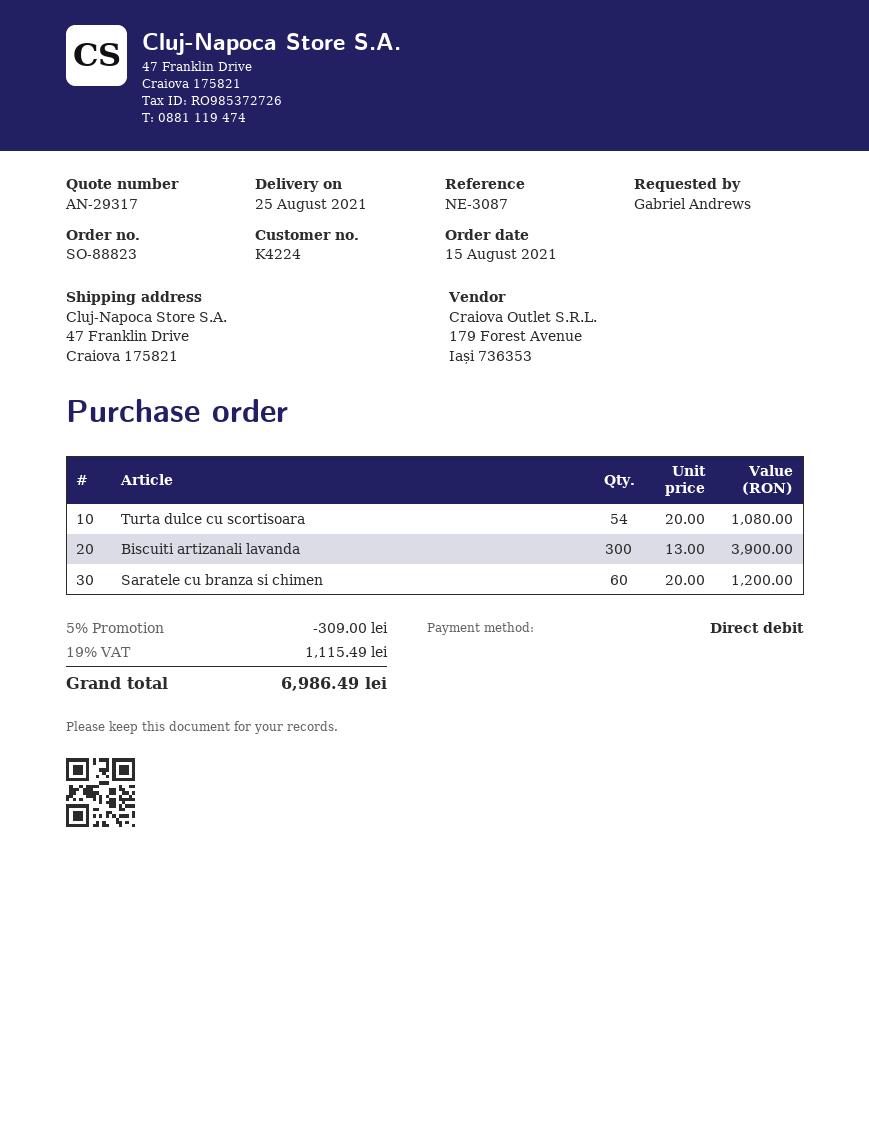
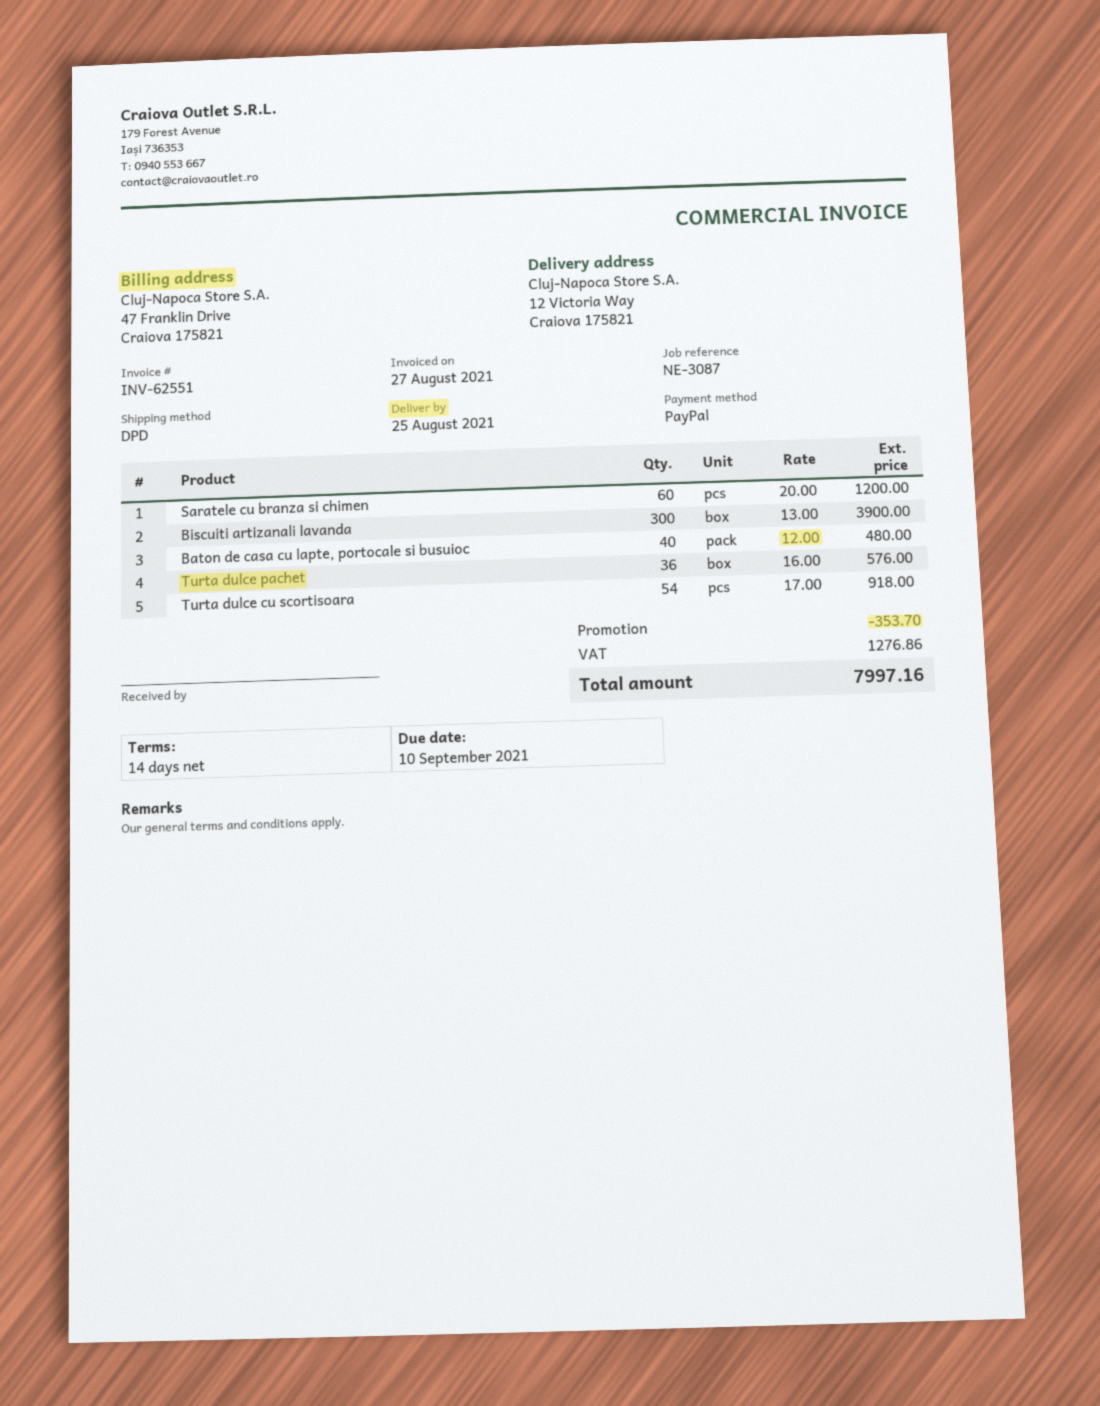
payment method: direct debit -> PayPal
ship to: 47 Franklin Drive, Craiova 175821 -> 12 Victoria Way, Craiova 175821
Turta dulce cu scortisoara: 54 x 20.00 = 1080.00 -> 54 x 17.00 = 918.00
Baton de casa cu lapte, portocale si busuioc: none -> 40 x 12.00 = 480.00
Turta dulce pachet: none -> 36 x 16.00 = 576.00
discount: 309.00 -> 353.70
tax: 1115.49 -> 1276.86
total: 6986.49 -> 7997.16

